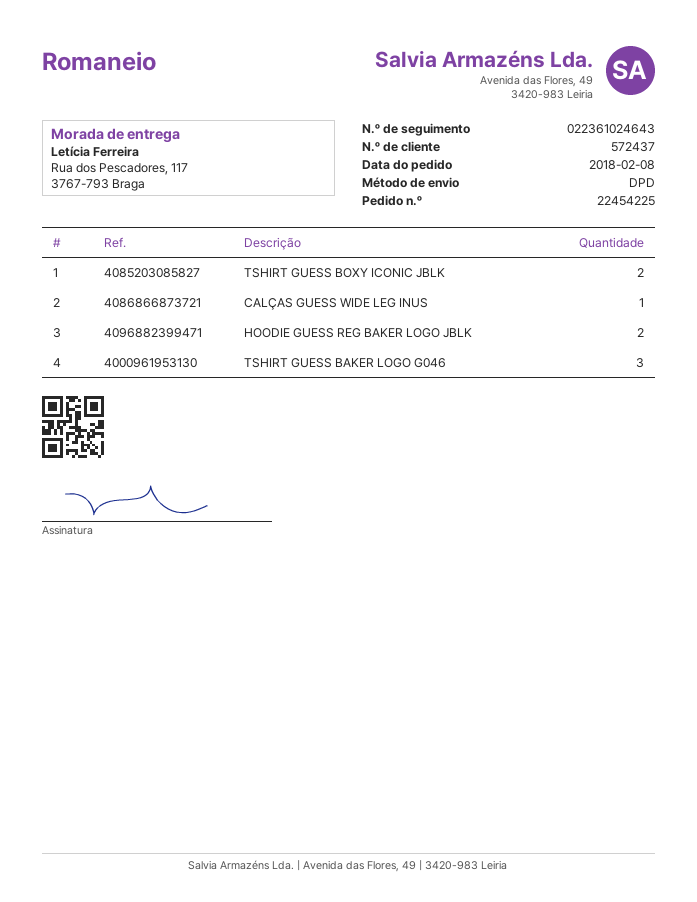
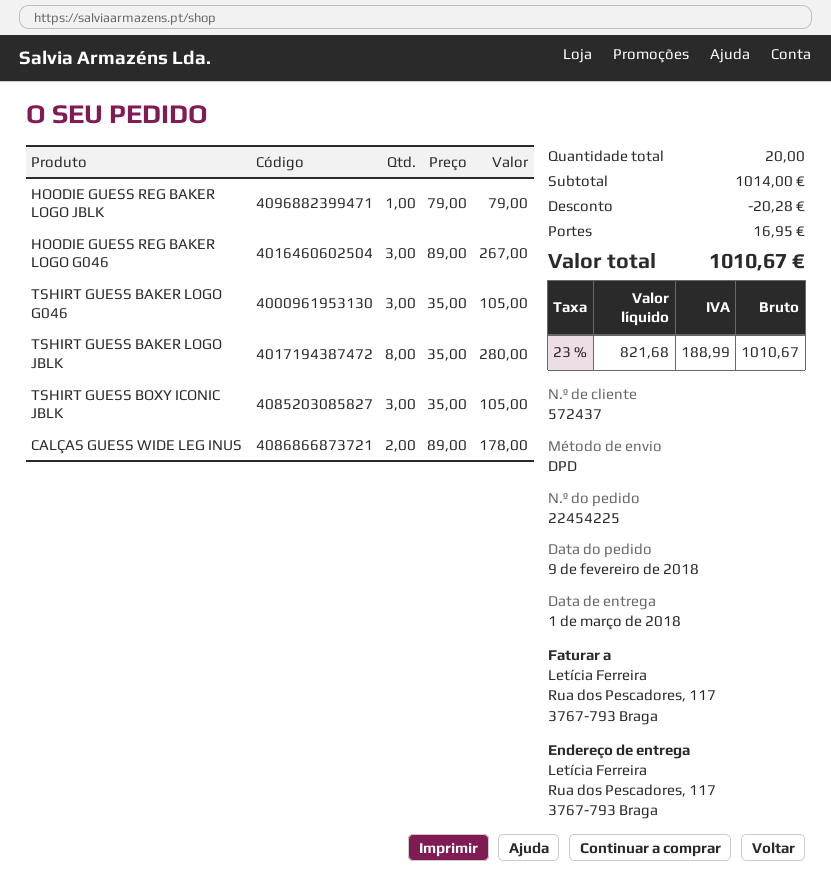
order date: 2018-02-08 -> 2018-02-09
TSHIRT GUESS BOXY ICONIC JBLK: 2 -> 3
CALÇAS GUESS WIDE LEG INUS: 1 -> 2
HOODIE GUESS REG BAKER LOGO JBLK: 2 -> 1
HOODIE GUESS REG BAKER LOGO G046: none -> 3
TSHIRT GUESS BAKER LOGO JBLK: none -> 8

